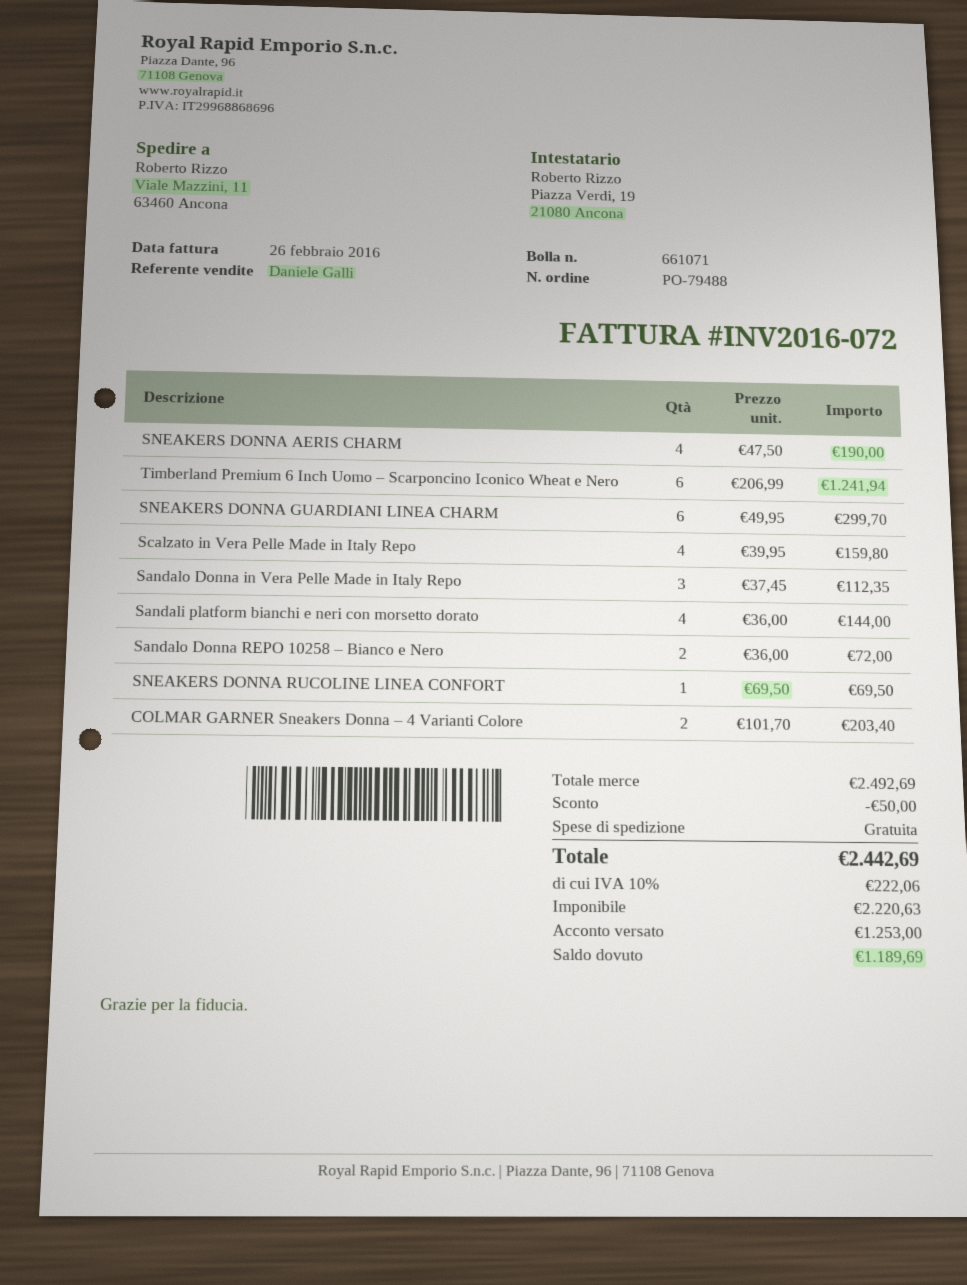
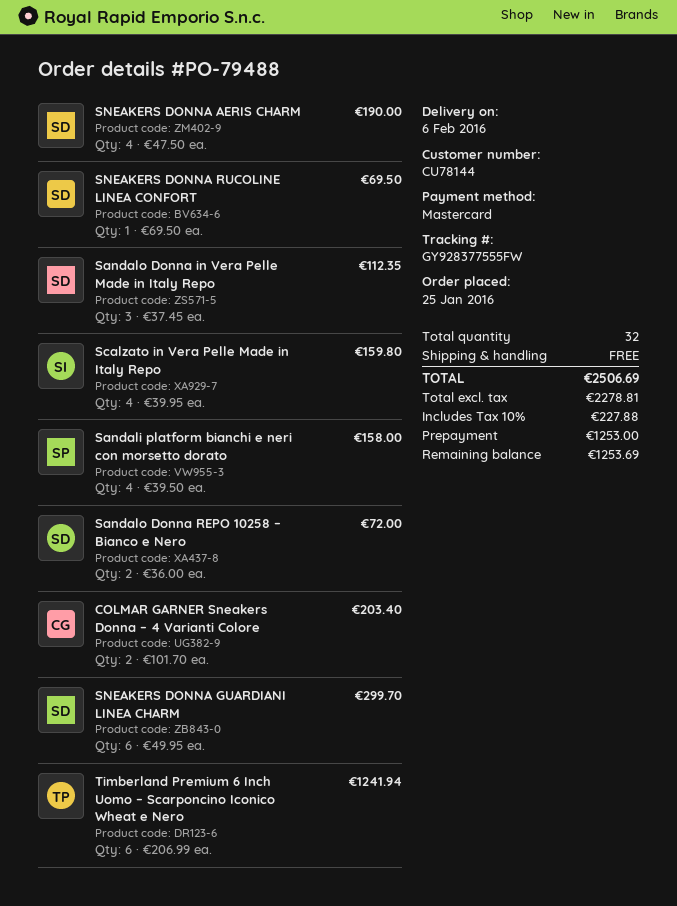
Sandali platform bianchi e neri con morsetto dorato: 4 x 36.00 = 144.00 -> 4 x 39.50 = 158.00
discount: 50.00 -> none
net: 2220.63 -> 2278.81
tax: 10% = 222.06 -> 10% = 227.88
total: 2442.69 -> 2506.69
balance: 1189.69 -> 1253.69

